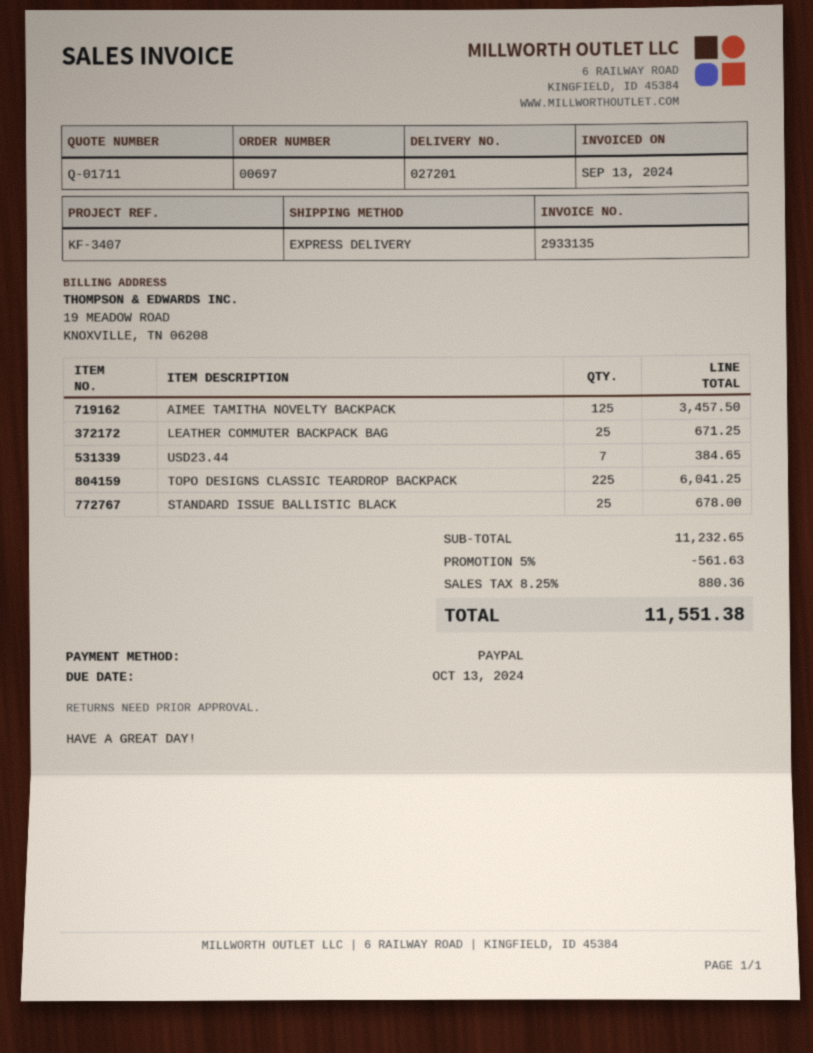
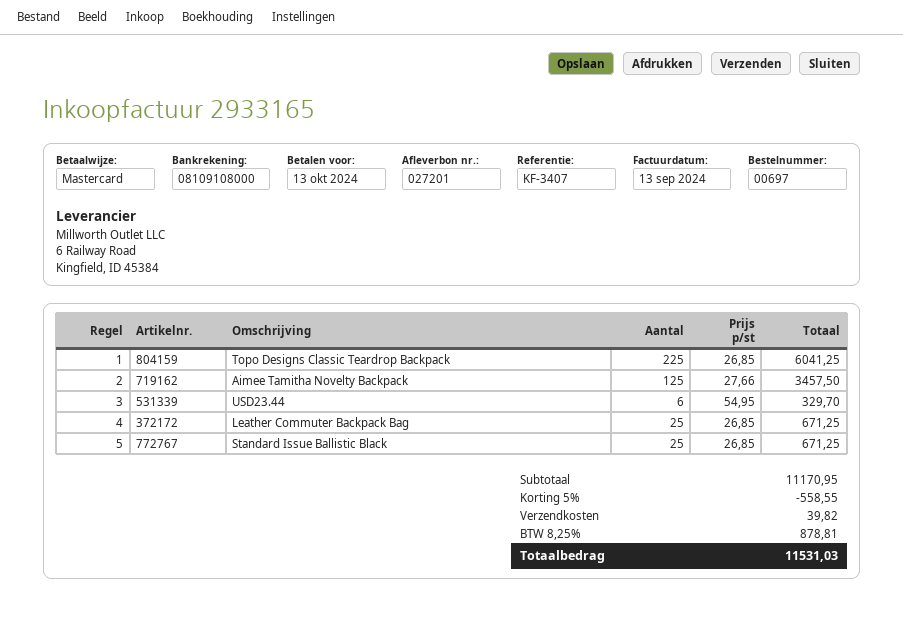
invoice number: 2933135 -> 2933165
payment method: PayPal -> Mastercard
USD23.44: 7 for 384.65 -> 6 for 329.70
STANDARD ISSUE BALLISTIC BLACK: 25 for 678.00 -> 25 for 671.25
subtotal: 11232.65 -> 11170.95
discount: 5% = 561.63 -> 5% = 558.55
shipping: none -> 39.82
tax: 8.25% = 880.36 -> 8.25% = 878.81
total: 11551.38 -> 11531.03

